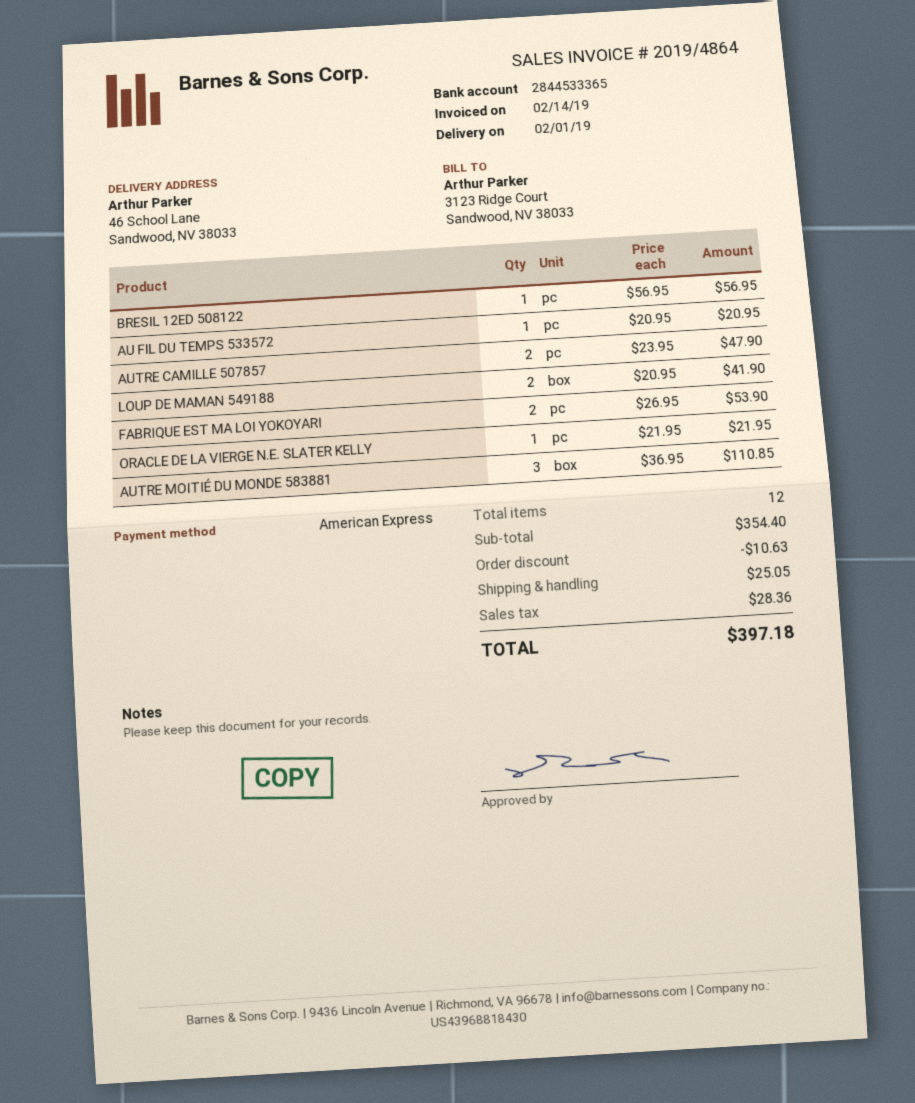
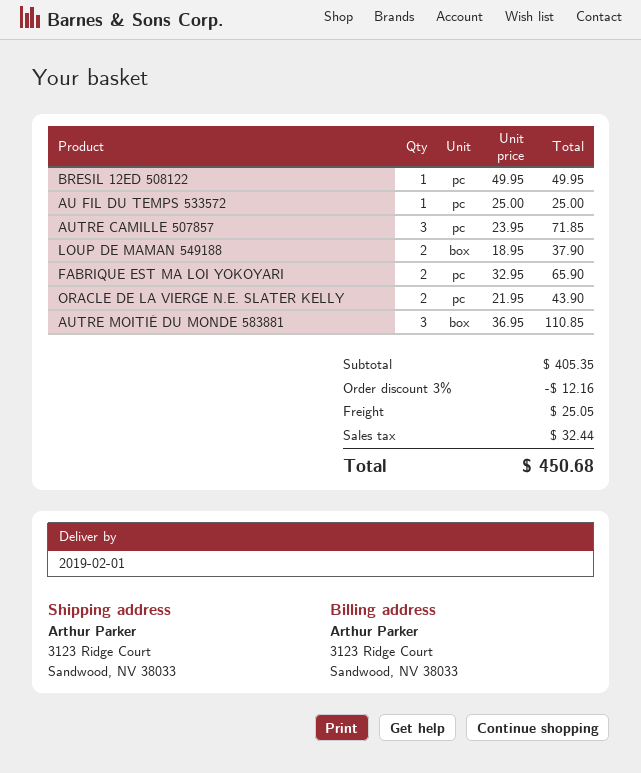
ship to: 46 School Lane, Sandwood, NV 38033 -> 3123 Ridge Court, Sandwood, NV 38033
BRESIL 12ED 508122: 1 x 56.95 = 56.95 -> 1 x 49.95 = 49.95
AU FIL DU TEMPS 533572: 1 x 20.95 = 20.95 -> 1 x 25.00 = 25.00
AUTRE CAMILLE 507857: 2 x 23.95 = 47.90 -> 3 x 23.95 = 71.85
LOUP DE MAMAN 549188: 2 x 20.95 = 41.90 -> 2 x 18.95 = 37.90
FABRIQUE EST MA LOI YOKOYARI: 2 x 26.95 = 53.90 -> 2 x 32.95 = 65.90
ORACLE DE LA VIERGE N.E. SLATER KELLY: 1 x 21.95 = 21.95 -> 2 x 21.95 = 43.90
subtotal: 354.40 -> 405.35
discount: 10.63 -> 12.16
tax: 28.36 -> 32.44
total: 397.18 -> 450.68

